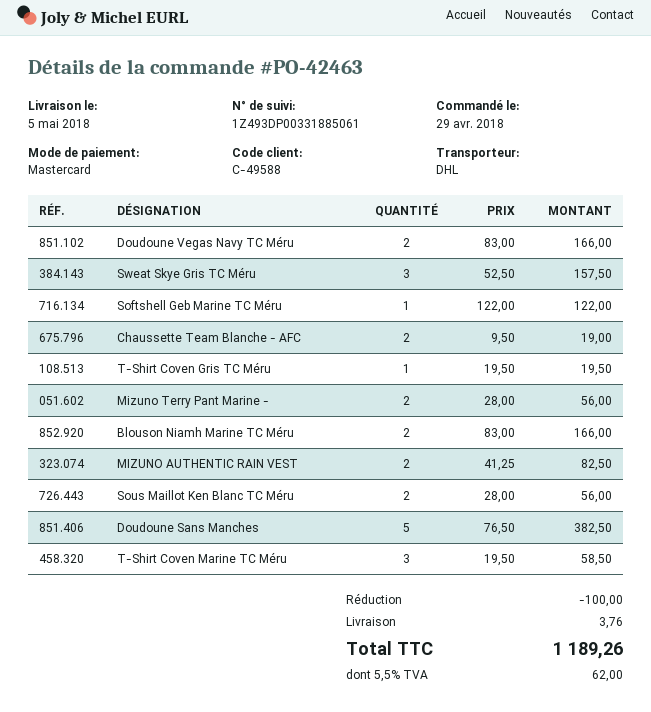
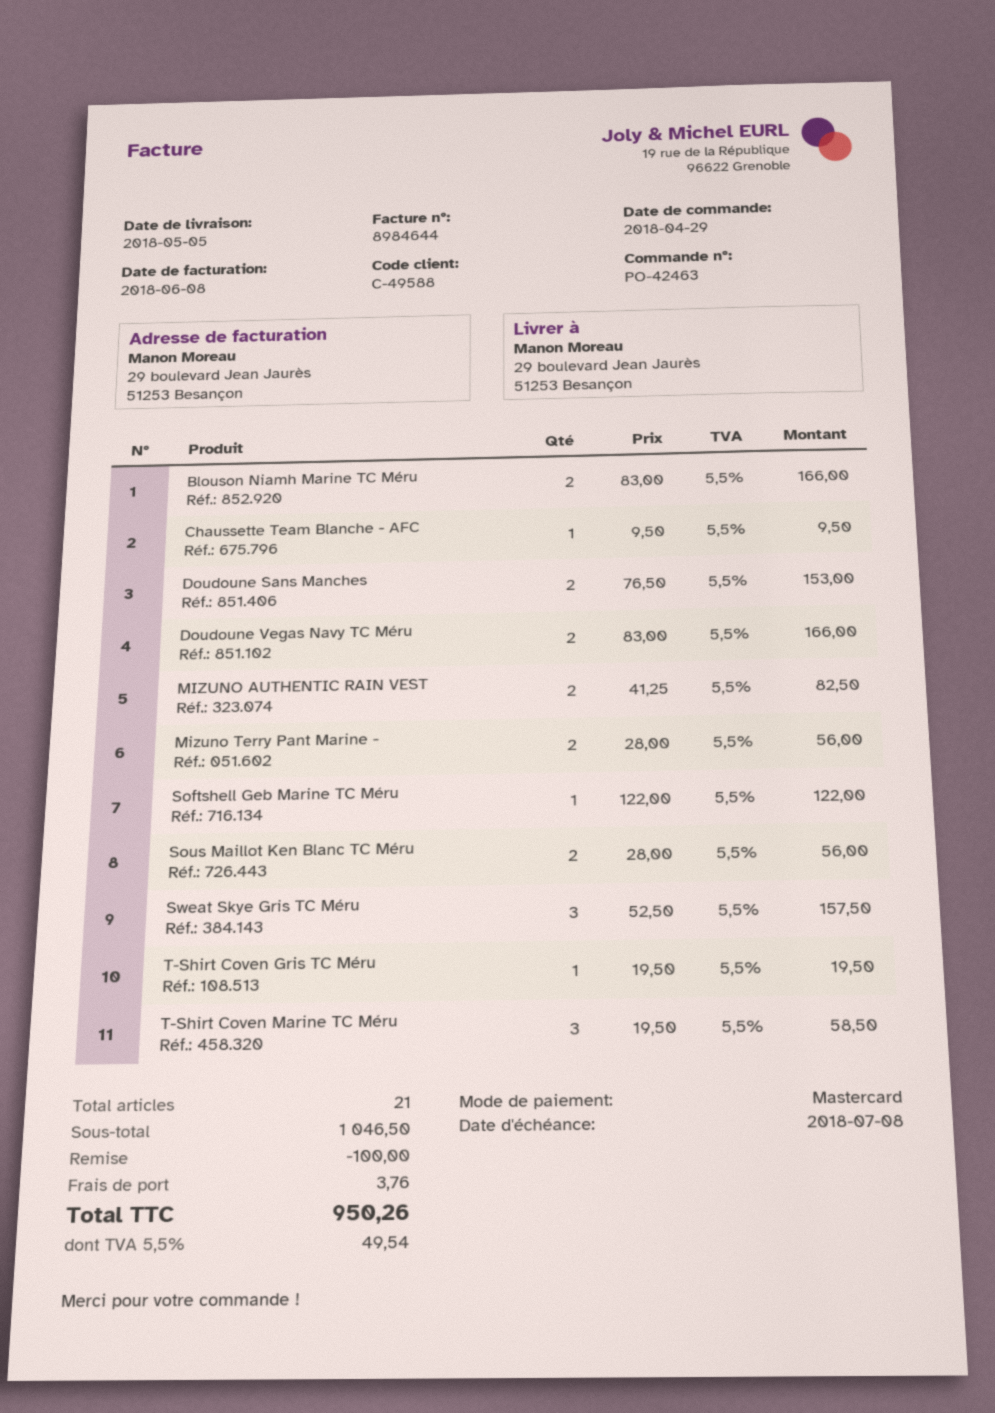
Chaussette Team Blanche - AFC: 2 x 9.50 = 19.00 -> 1 x 9.50 = 9.50
Doudoune Sans Manches: 5 x 76.50 = 382.50 -> 2 x 76.50 = 153.00
tax: 5.5% = 62.00 -> 5.5% = 49.54
total: 1189.26 -> 950.26

